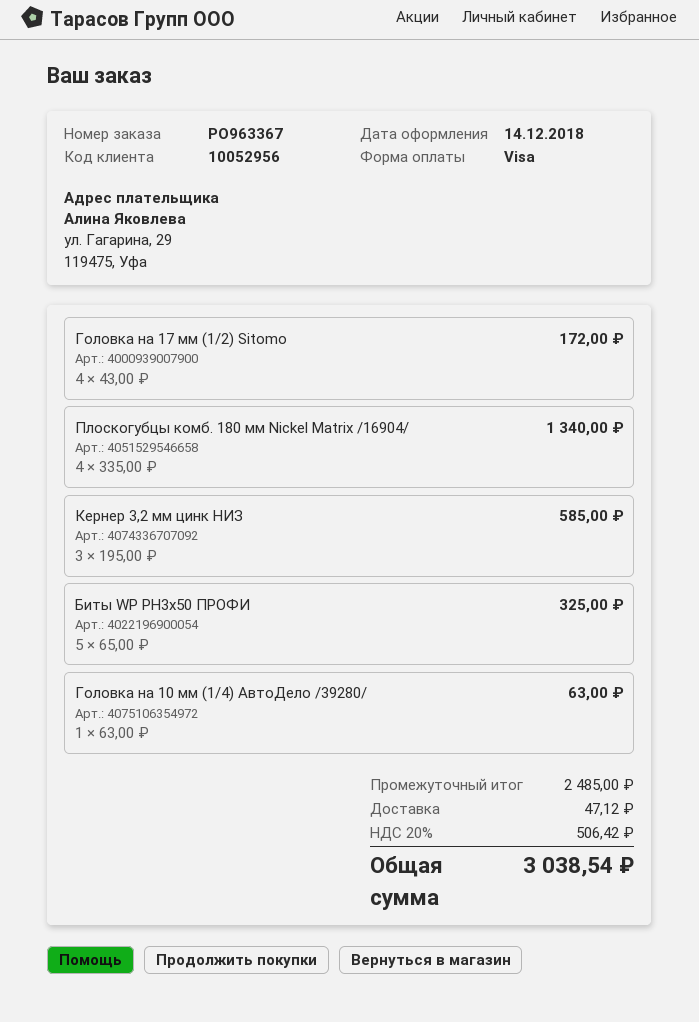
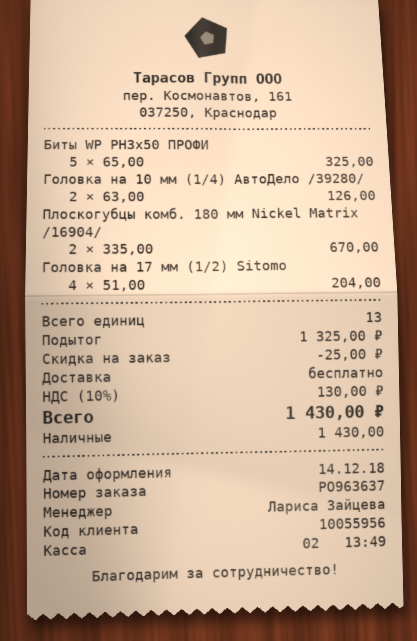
order number: PO963367 -> PO963637
customer number: 10052956 -> 10055956
payment method: Visa -> cash
Головка на 17 мм (1/2) Sitomo: 4 x 43.00 = 172.00 -> 4 x 51.00 = 204.00
Плоскогубцы комб. 180 мм Nickel Matrix /16904/: 4 x 335.00 = 1340.00 -> 2 x 335.00 = 670.00
Кернер 3,2 мм цинк НИЗ: 3 x 195.00 = 585.00 -> none
Головка на 10 мм (1/4) АвтоДело /39280/: 1 x 63.00 = 63.00 -> 2 x 63.00 = 126.00
subtotal: 2485.00 -> 1325.00
discount: none -> 25.00
shipping: 47.12 -> 0.00
tax: 20% = 506.42 -> 10% = 130.00
total: 3038.54 -> 1430.00

